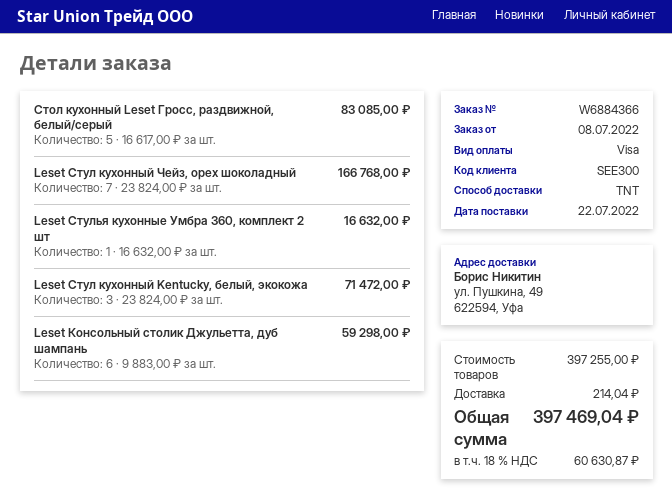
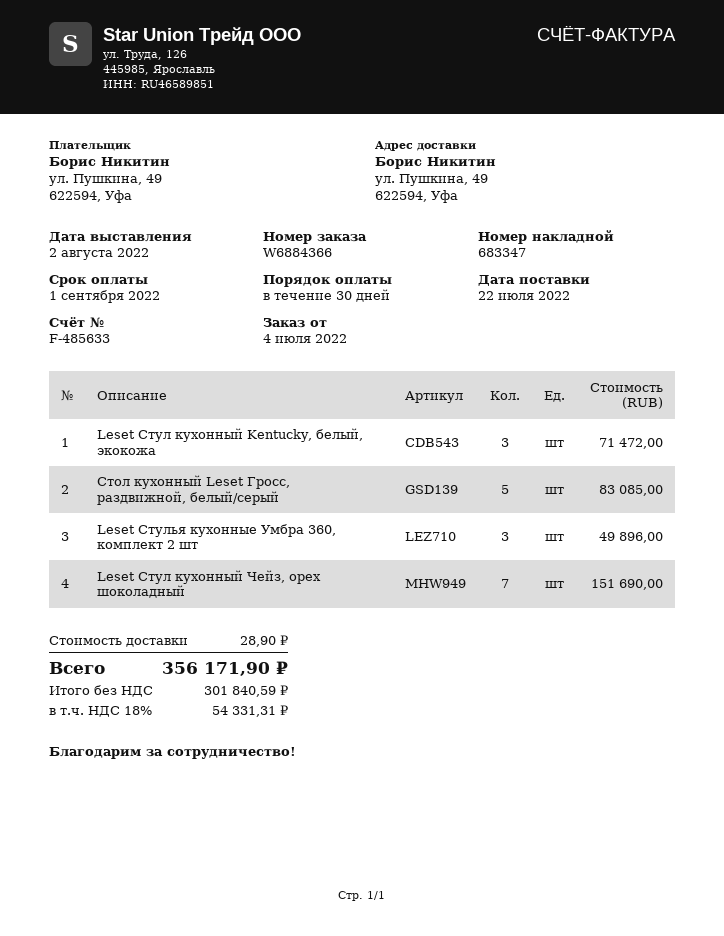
order date: 2022-07-08 -> 2022-07-04
Leset Стул кухонный Чейз, орех шоколадный: 7 for 166768.00 -> 7 for 151690.00
Leset Стулья кухонные Умбра 360, комплект 2 шт: 1 for 16632.00 -> 3 for 49896.00
Leset Консольный столик Джульетта, дуб шампань: 6 for 59298.00 -> none
shipping: 214.04 -> 28.90
tax: 18% = 60630.87 -> 18% = 54331.31
total: 397469.04 -> 356171.90

